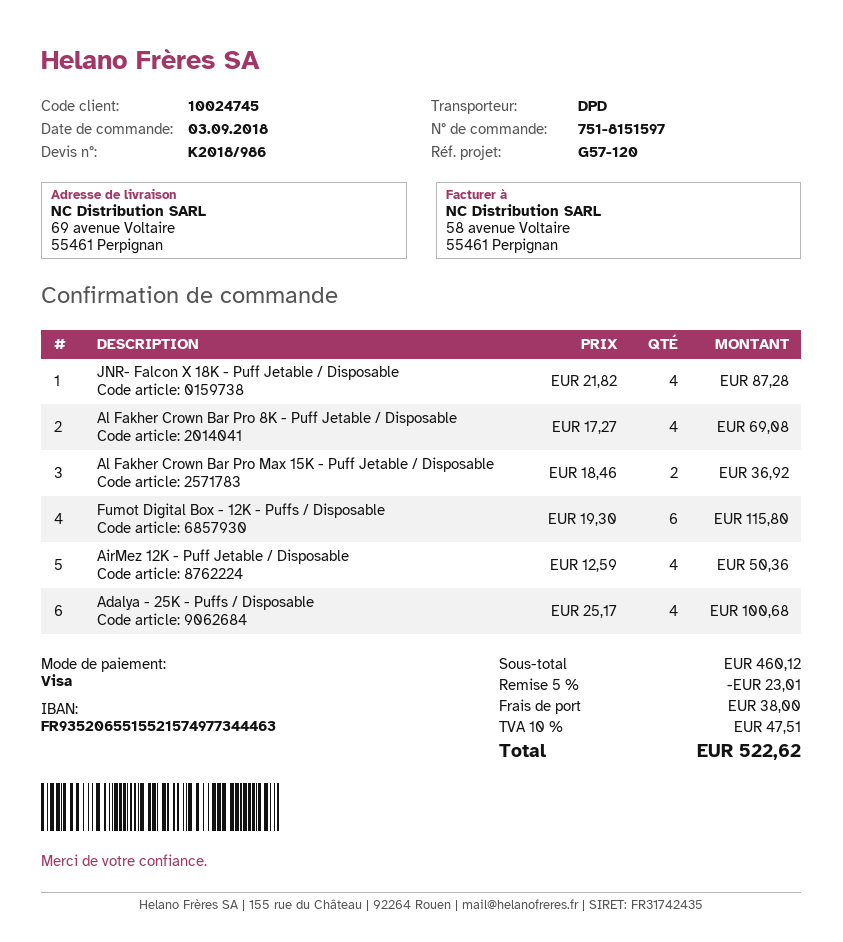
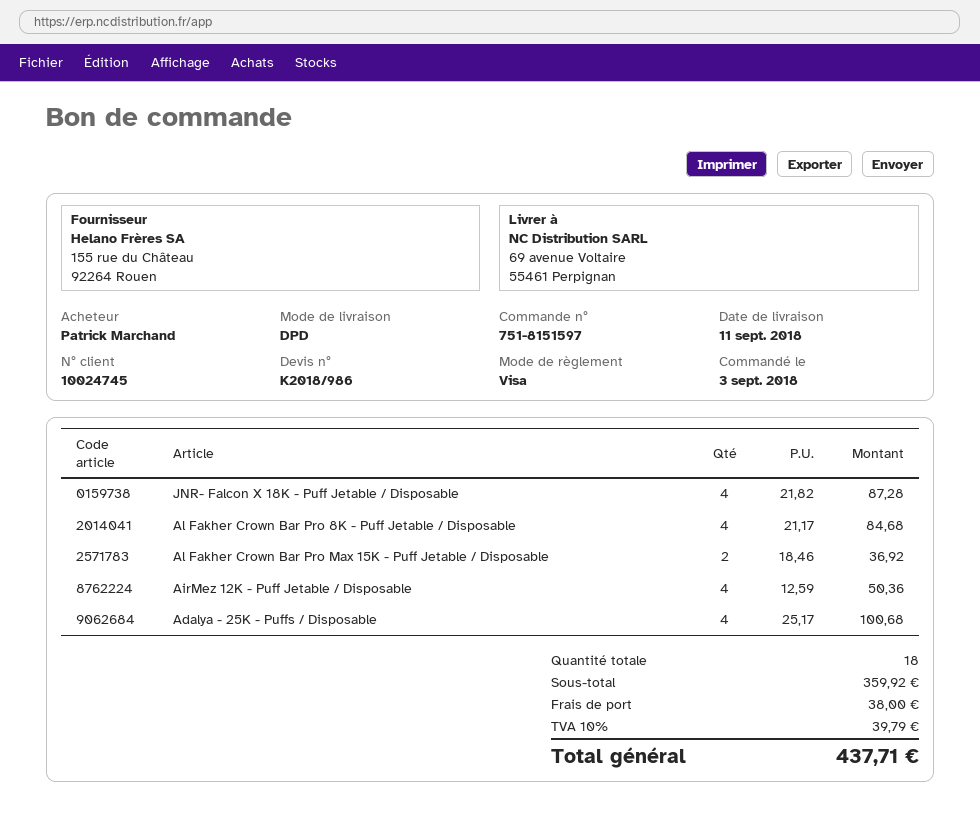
Al Fakher Crown Bar Pro 8K - Puff Jetable / Disposable: 4 x 17.27 = 69.08 -> 4 x 21.17 = 84.68
Fumot Digital Box - 12K - Puffs / Disposable: 6 x 19.30 = 115.80 -> none
subtotal: 460.12 -> 359.92
discount: 5% = 23.01 -> none
tax: 10% = 47.51 -> 10% = 39.79
total: 522.62 -> 437.71

